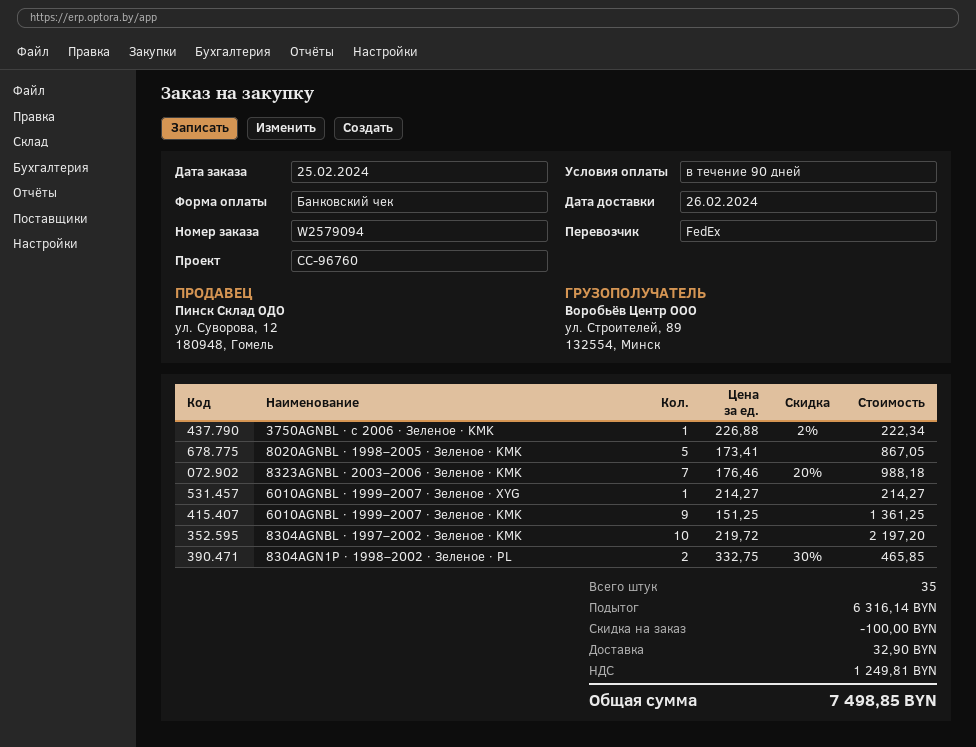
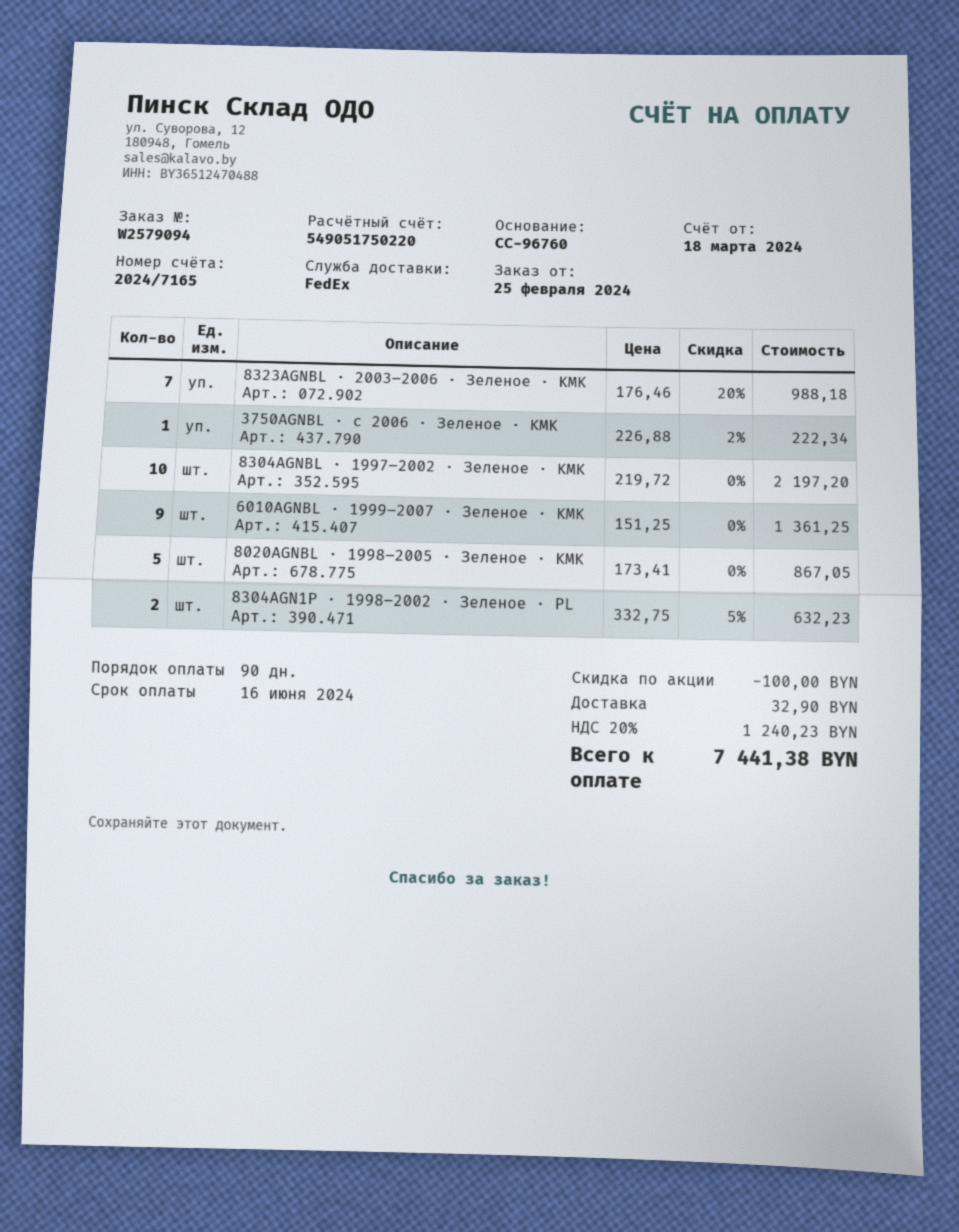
6010AGNBL · 1999–2007 · Зеленое · XYG: 1 x 214.27 = 214.27 -> none
8304AGN1P · 1998–2002 · Зеленое · PL: 2 x 332.75 - 30% = 465.85 -> 2 x 332.75 - 5% = 632.23
tax: 1249.81 -> 1240.23
total: 7498.85 -> 7441.38

